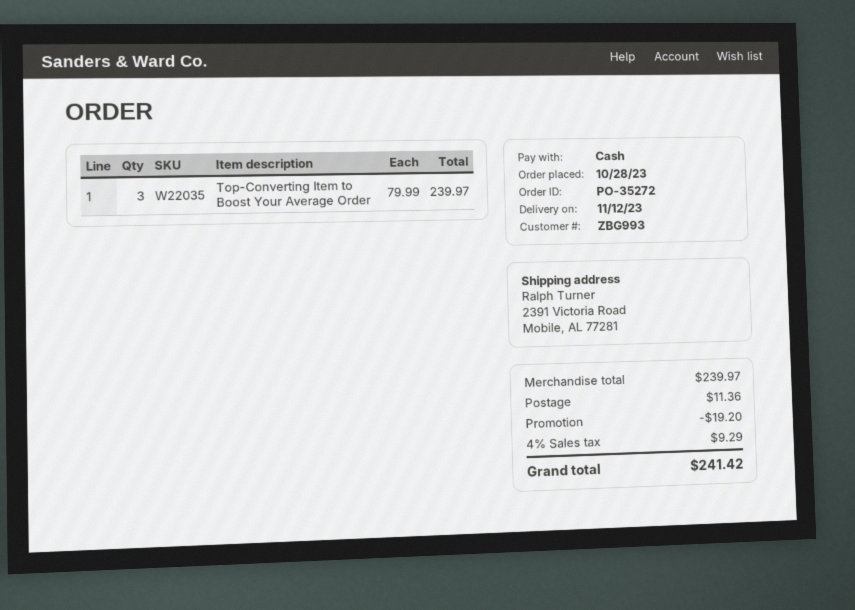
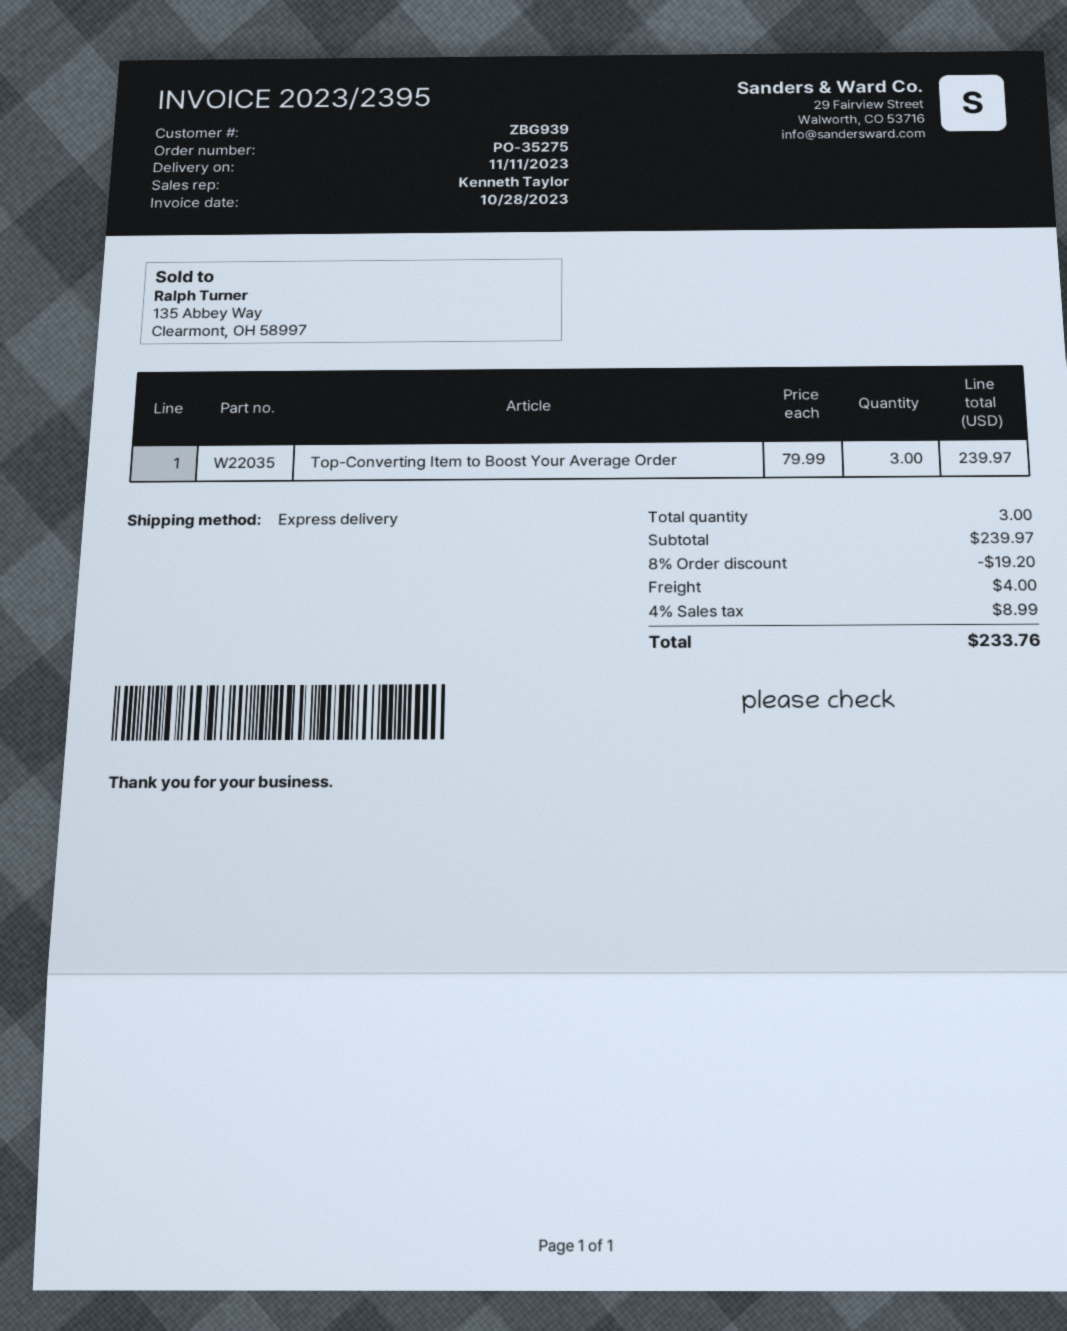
order number: PO-35272 -> PO-35275
delivery date: 2023-11-12 -> 2023-11-11
customer number: ZBG993 -> ZBG939
shipping: 11.36 -> 4.00
tax: 4% = 9.29 -> 4% = 8.99
total: 241.42 -> 233.76

